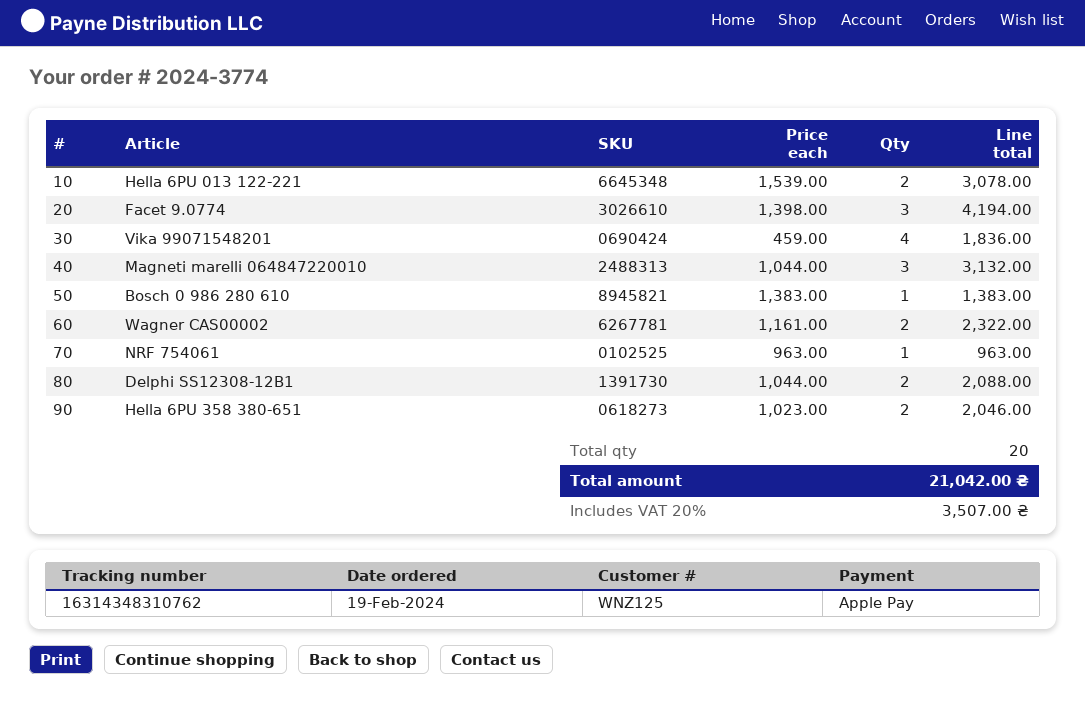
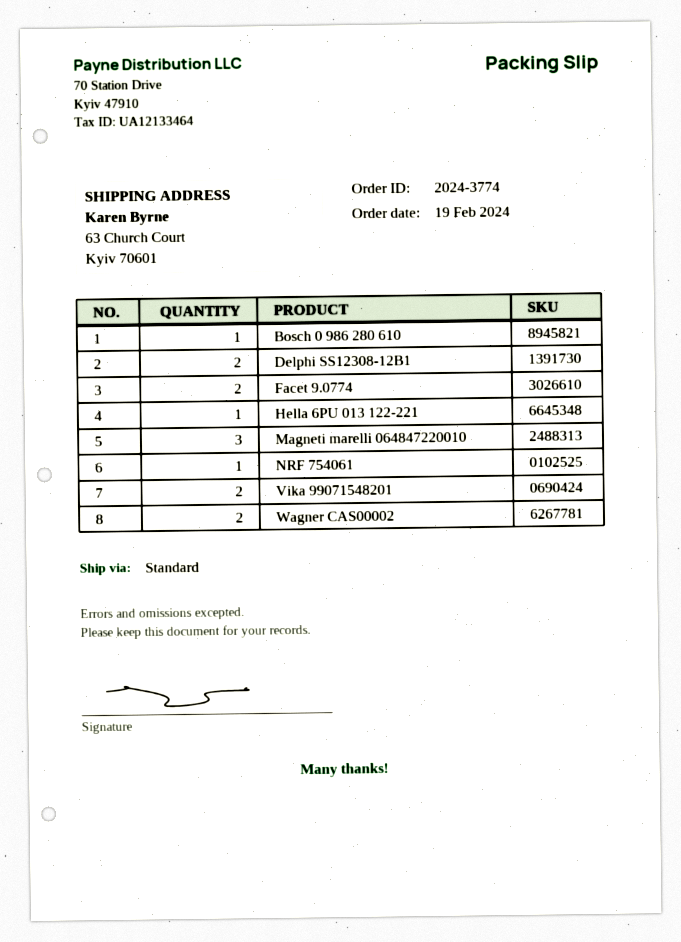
Hella 6PU 013 122-221: 2 -> 1
Facet 9.0774: 3 -> 2
Vika 99071548201: 4 -> 2
Hella 6PU 358 380-651: 2 -> none

